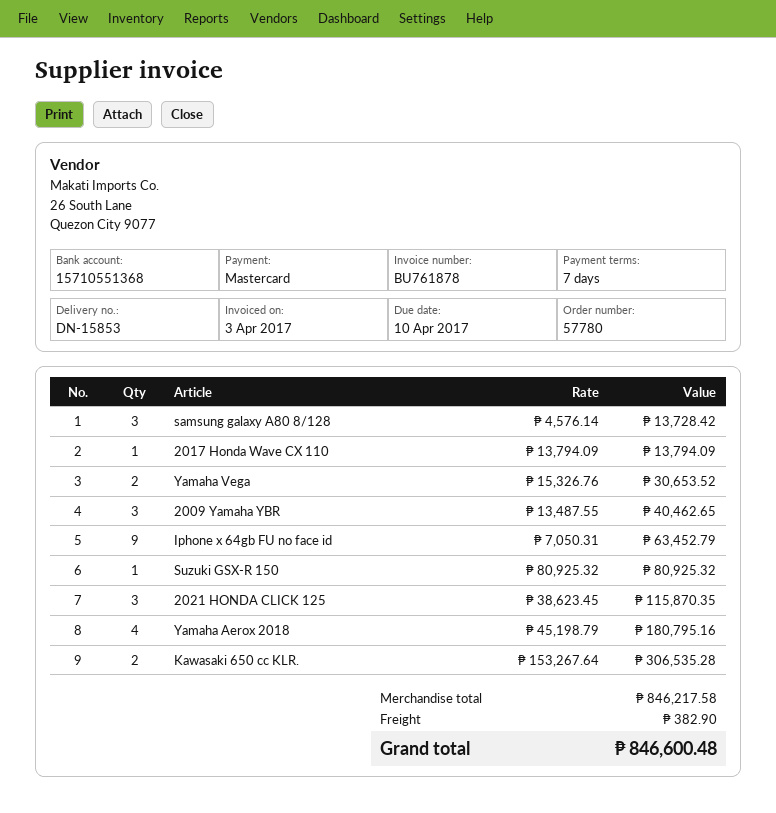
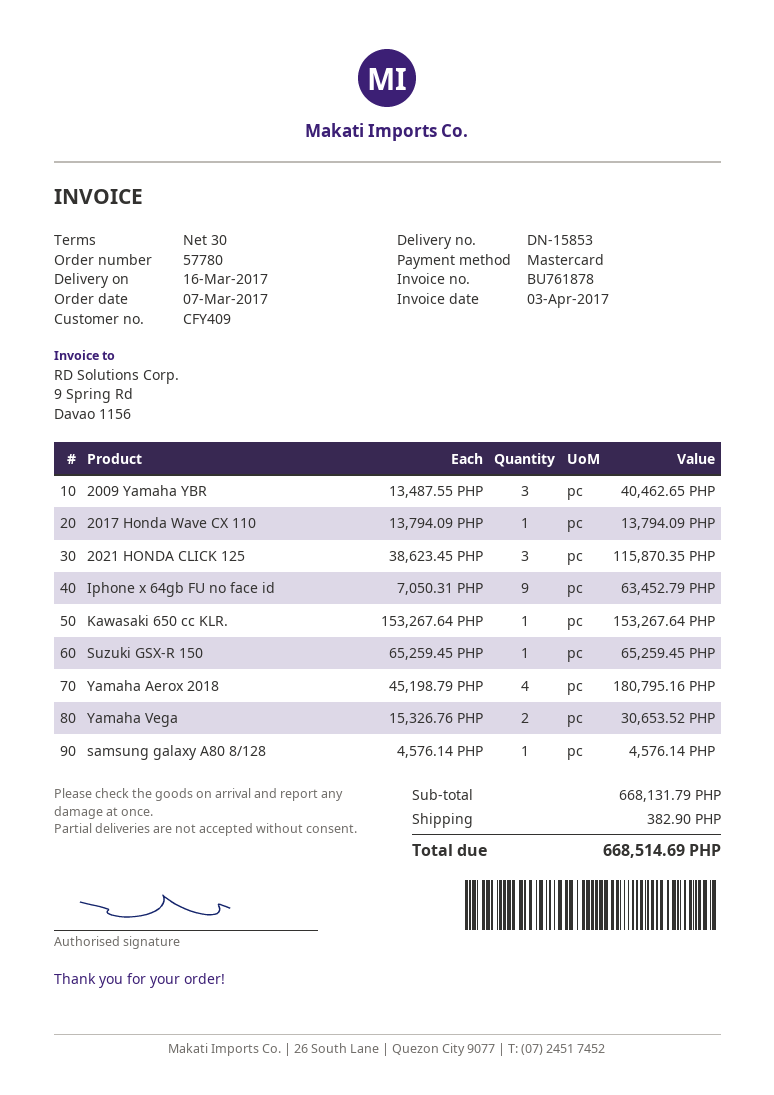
payment terms: 7 days -> 30 days
samsung galaxy A80 8/128: 3 x 4576.14 = 13728.42 -> 1 x 4576.14 = 4576.14
Suzuki GSX-R 150: 1 x 80925.32 = 80925.32 -> 1 x 65259.45 = 65259.45
Kawasaki 650 cc KLR.: 2 x 153267.64 = 306535.28 -> 1 x 153267.64 = 153267.64
subtotal: 846217.58 -> 668131.79
total: 846600.48 -> 668514.69

